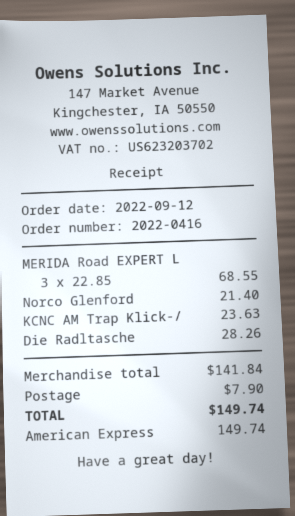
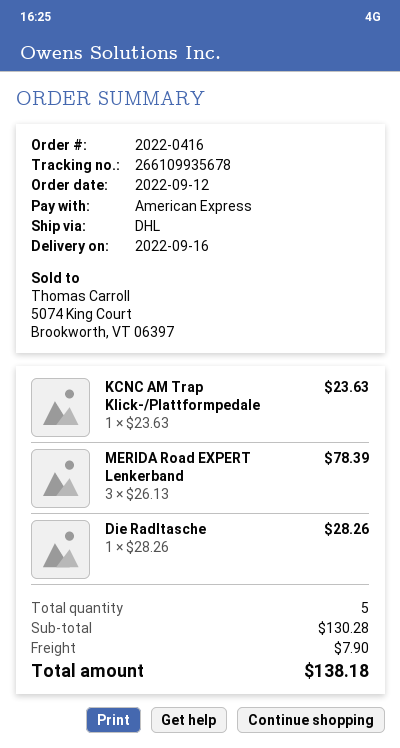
MERIDA Road EXPERT L: 3 x 22.85 = 68.55 -> 3 x 26.13 = 78.39
Norco Glenford: 1 x 21.40 = 21.40 -> none
subtotal: 141.84 -> 130.28
total: 149.74 -> 138.18

